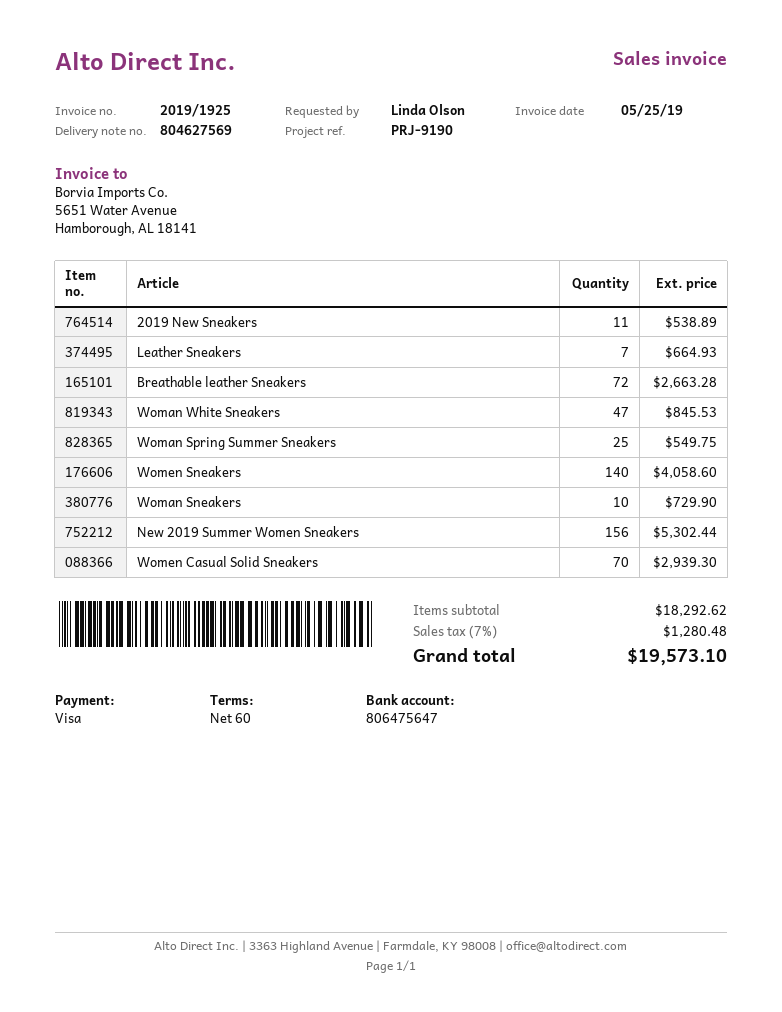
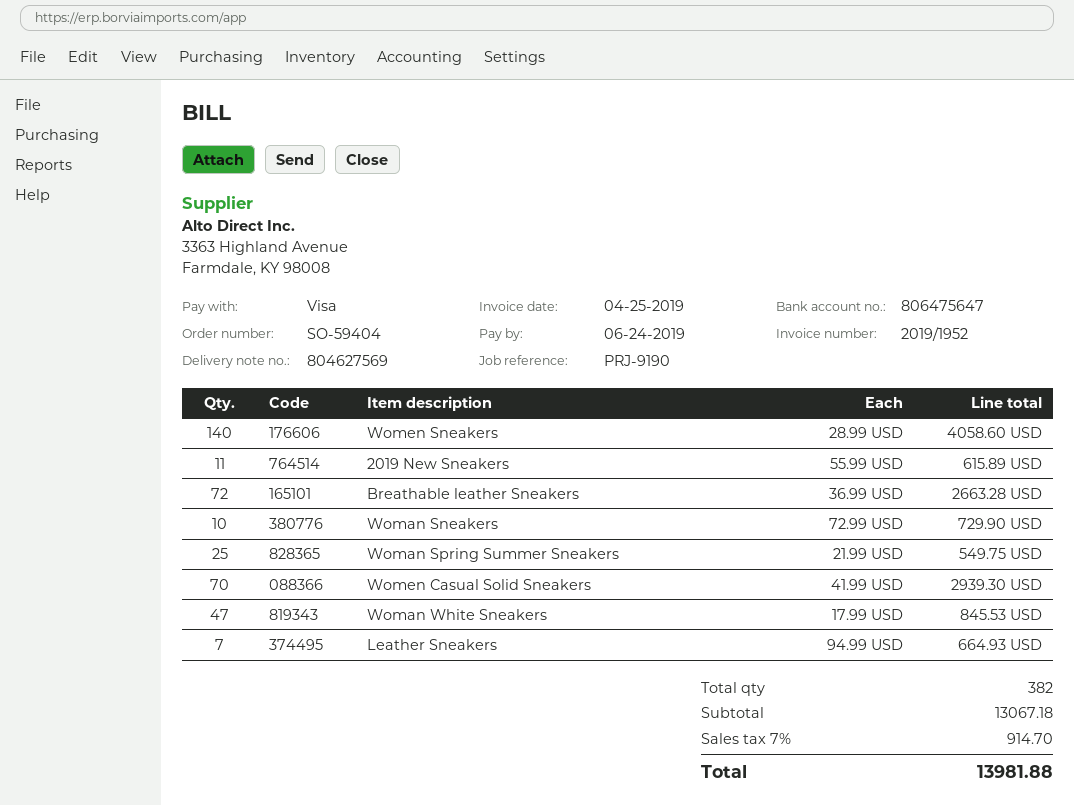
invoice number: 2019/1925 -> 2019/1952
invoice date: 2019-05-25 -> 2019-04-25
2019 New Sneakers: 11 for 538.89 -> 11 for 615.89
New 2019 Summer Women Sneakers: 156 for 5302.44 -> none
subtotal: 18292.62 -> 13067.18
tax: 7% = 1280.48 -> 7% = 914.70
total: 19573.10 -> 13981.88

